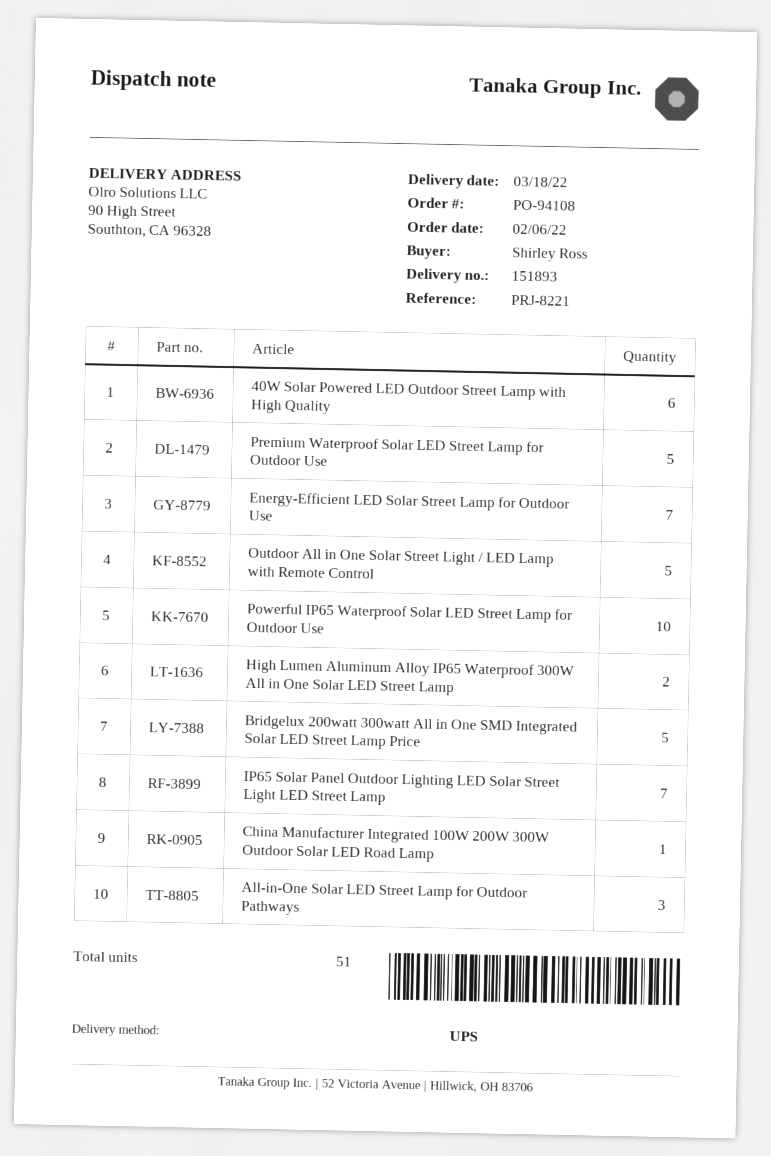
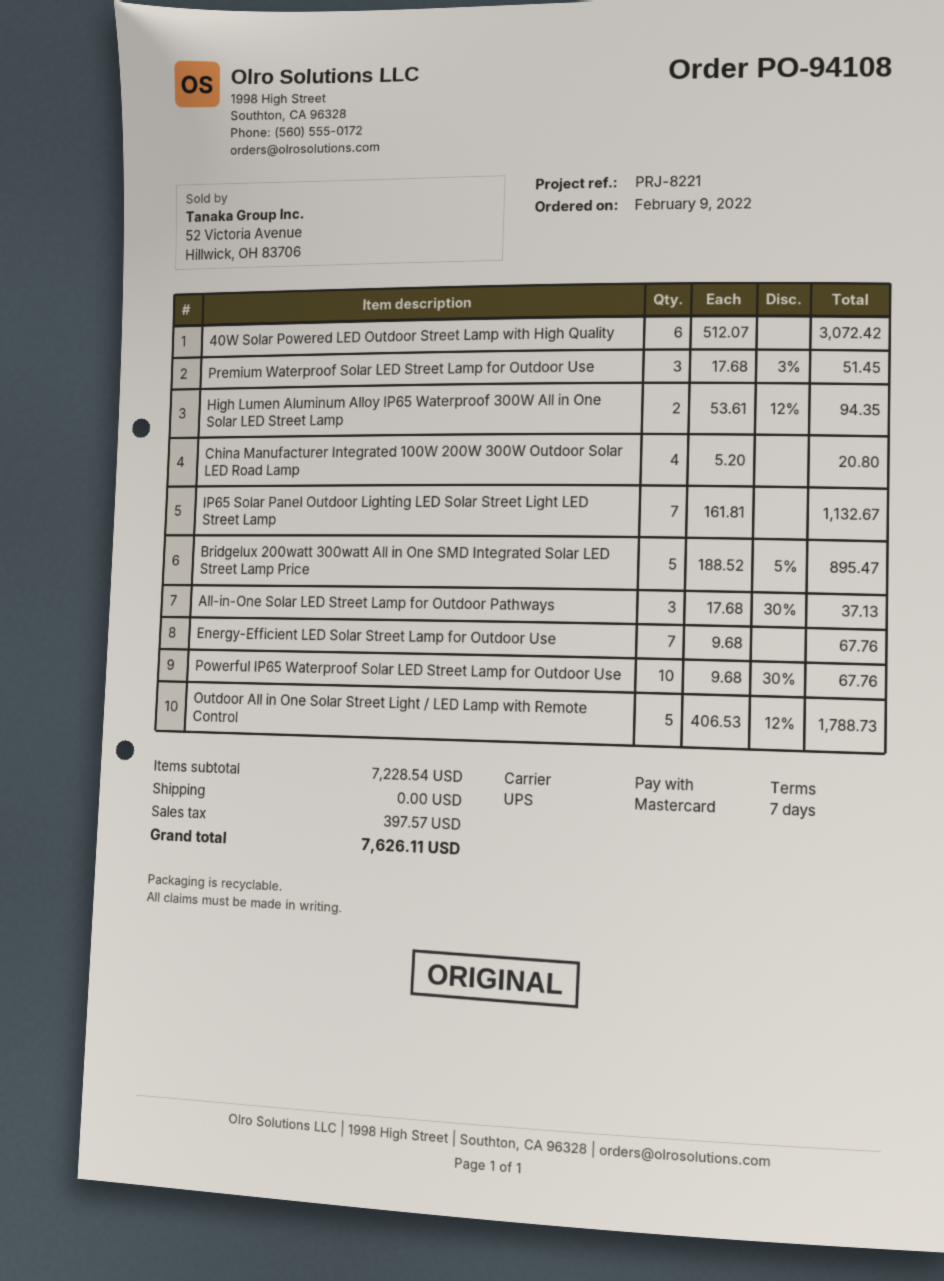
order date: 2022-02-06 -> 2022-02-09
Premium Waterproof Solar LED Street Lamp for Outdoor Use: 5 -> 3
China Manufacturer Integrated 100W 200W 300W Outdoor Solar LED Road Lamp: 1 -> 4

